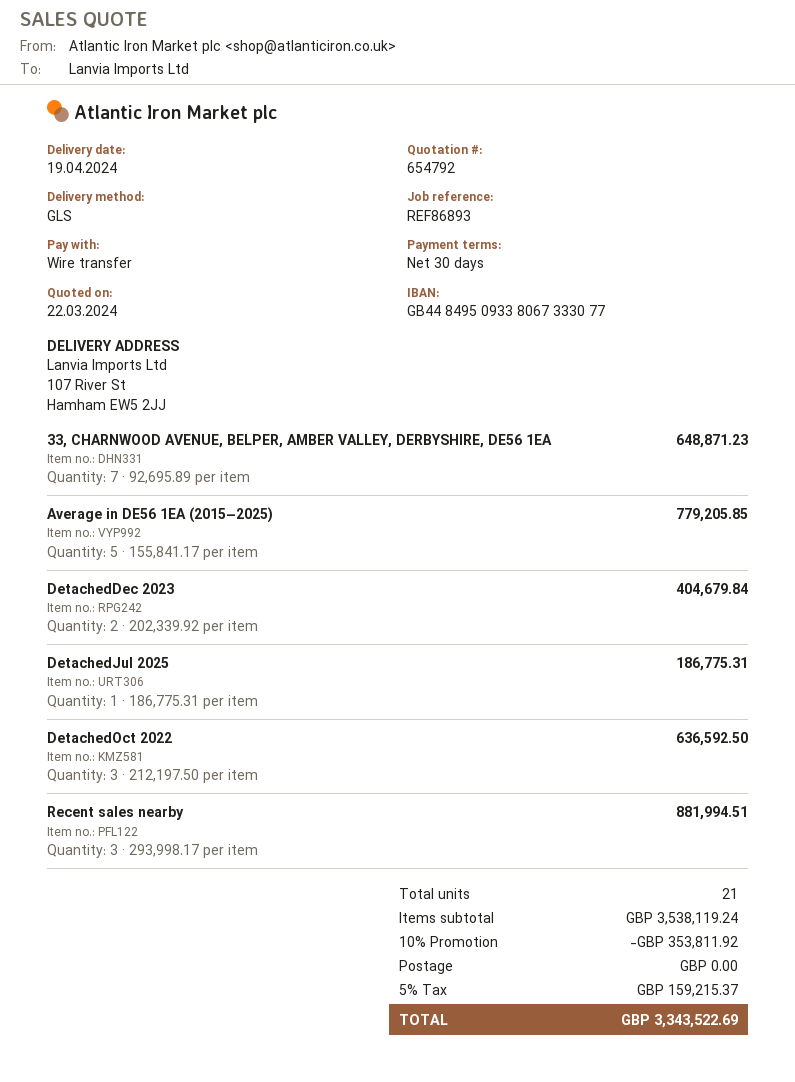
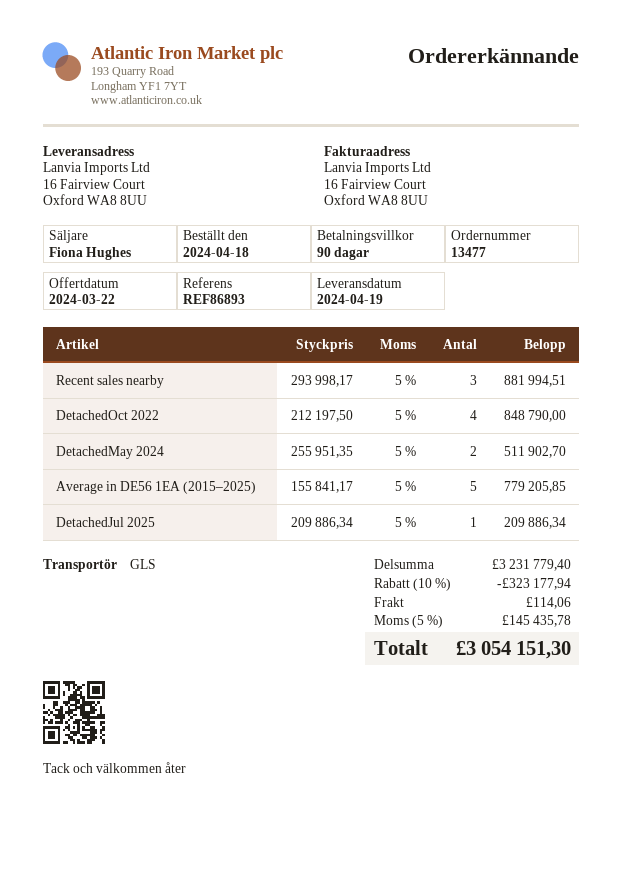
payment terms: 30 days -> 90 days
ship to: 107 River St, Hamham EW5 2JJ -> 16 Fairview Court, Oxford WA8 8UU
33, CHARNWOOD AVENUE, BELPER, AMBER VALLEY, DERBYSHIRE, DE56 1EA: 7 x 92695.89 = 648871.23 -> none
DetachedDec 2023: 2 x 202339.92 = 404679.84 -> none
DetachedJul 2025: 1 x 186775.31 = 186775.31 -> 1 x 209886.34 = 209886.34
DetachedOct 2022: 3 x 212197.50 = 636592.50 -> 4 x 212197.50 = 848790.00
DetachedMay 2024: none -> 2 x 255951.35 = 511902.70
subtotal: 3538119.24 -> 3231779.40
discount: 10% = 353811.92 -> 10% = 323177.94
shipping: 0.00 -> 114.06
tax: 5% = 159215.37 -> 5% = 145435.78
total: 3343522.69 -> 3054151.30

